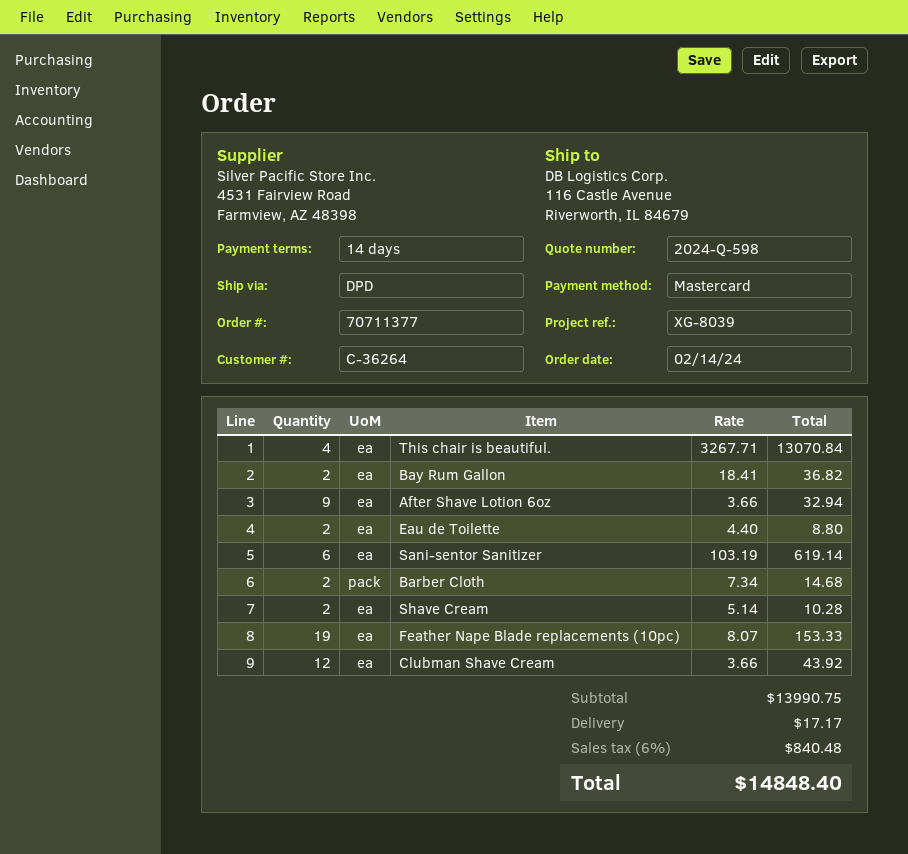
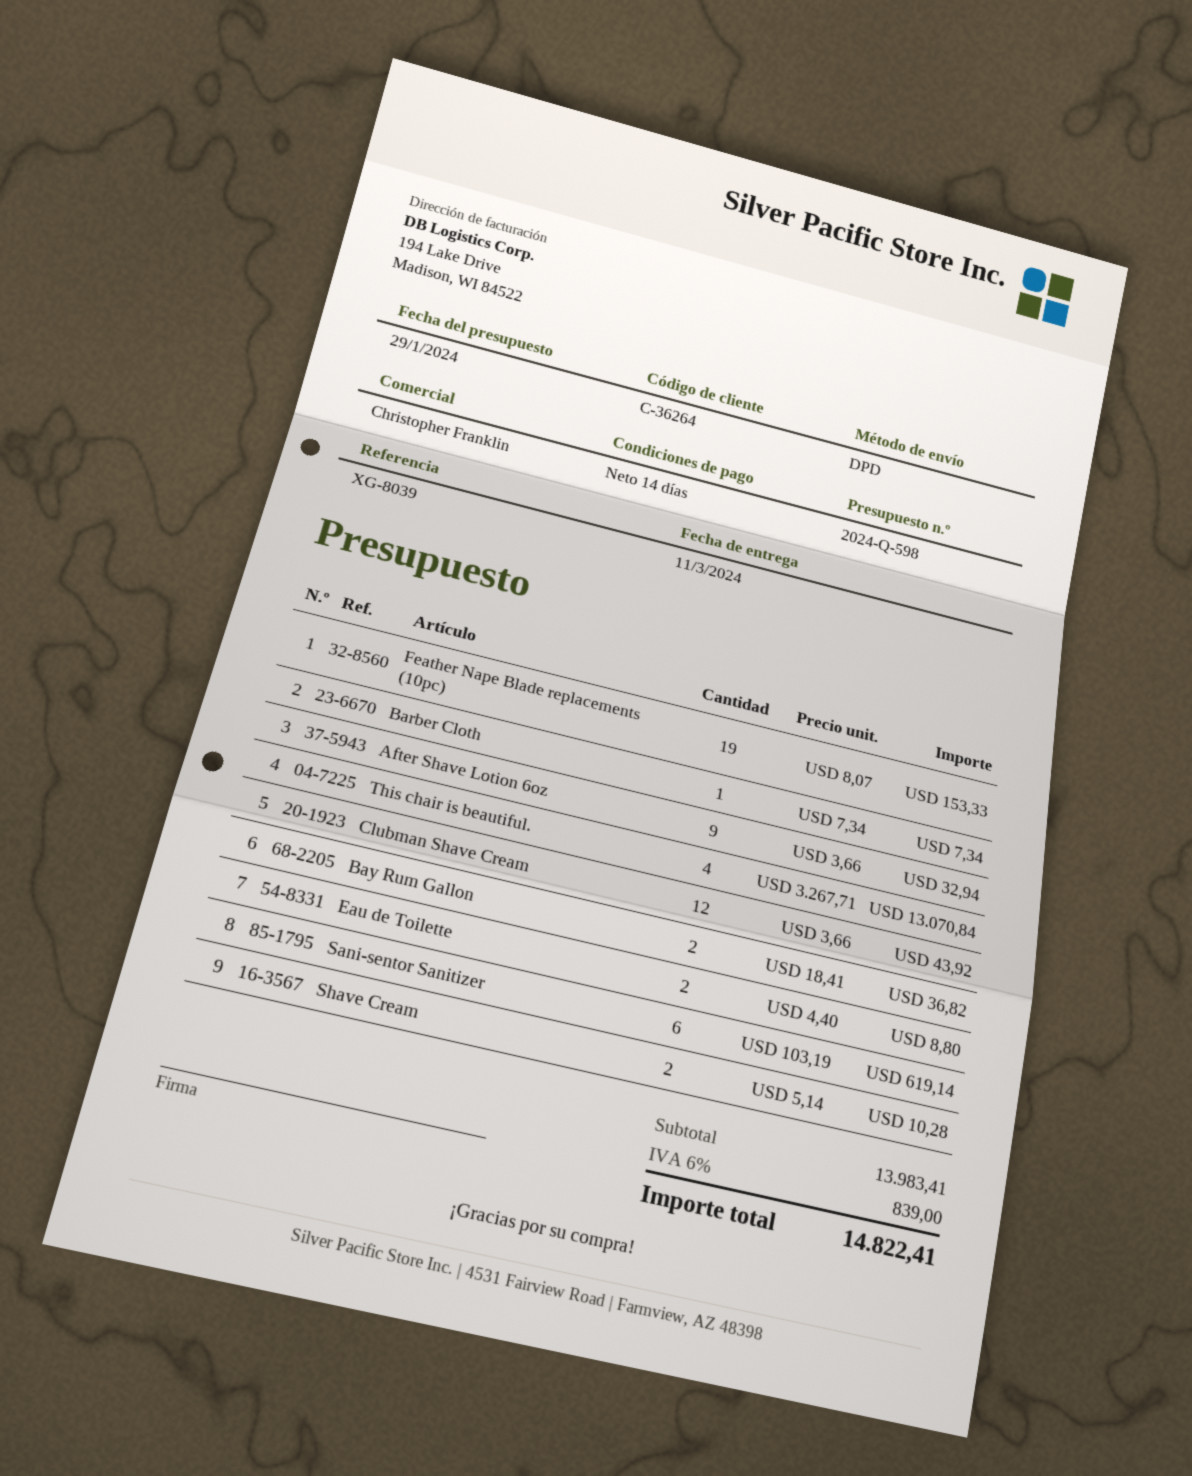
Barber Cloth: 2 x 7.34 = 14.68 -> 1 x 7.34 = 7.34
subtotal: 13990.75 -> 13983.41
shipping: 17.17 -> none
tax: 6% = 840.48 -> 6% = 839.00
total: 14848.40 -> 14822.41

